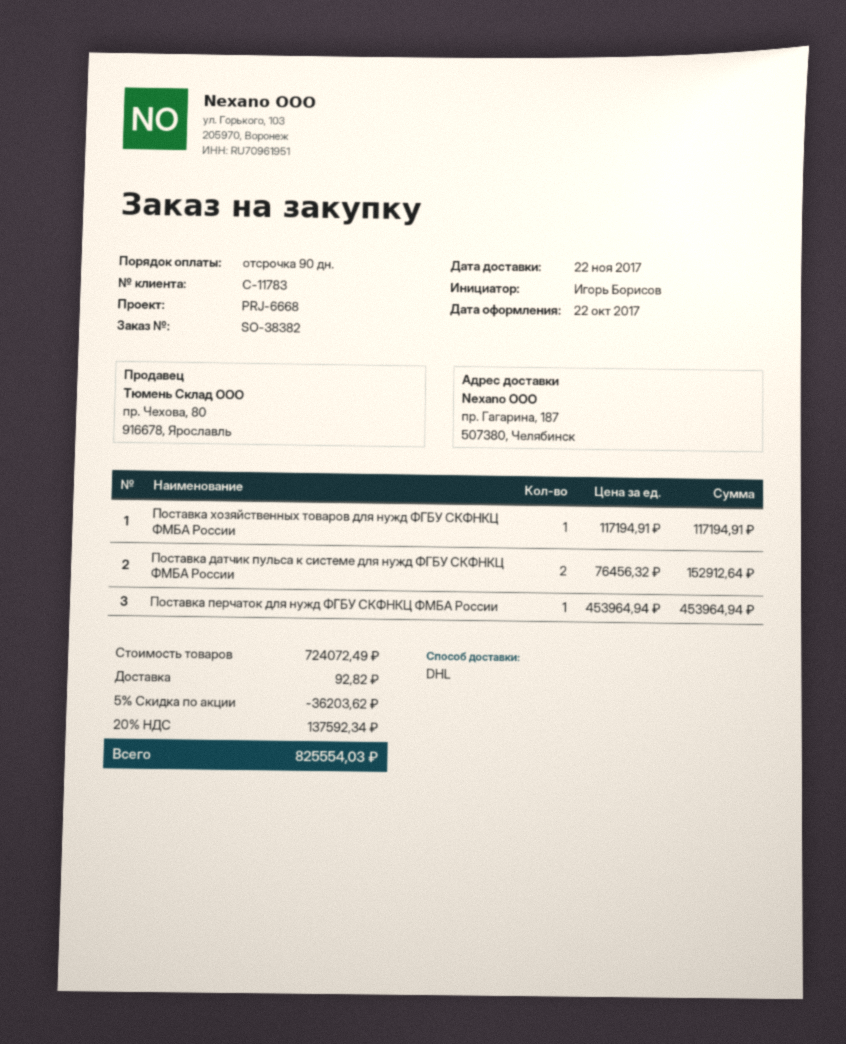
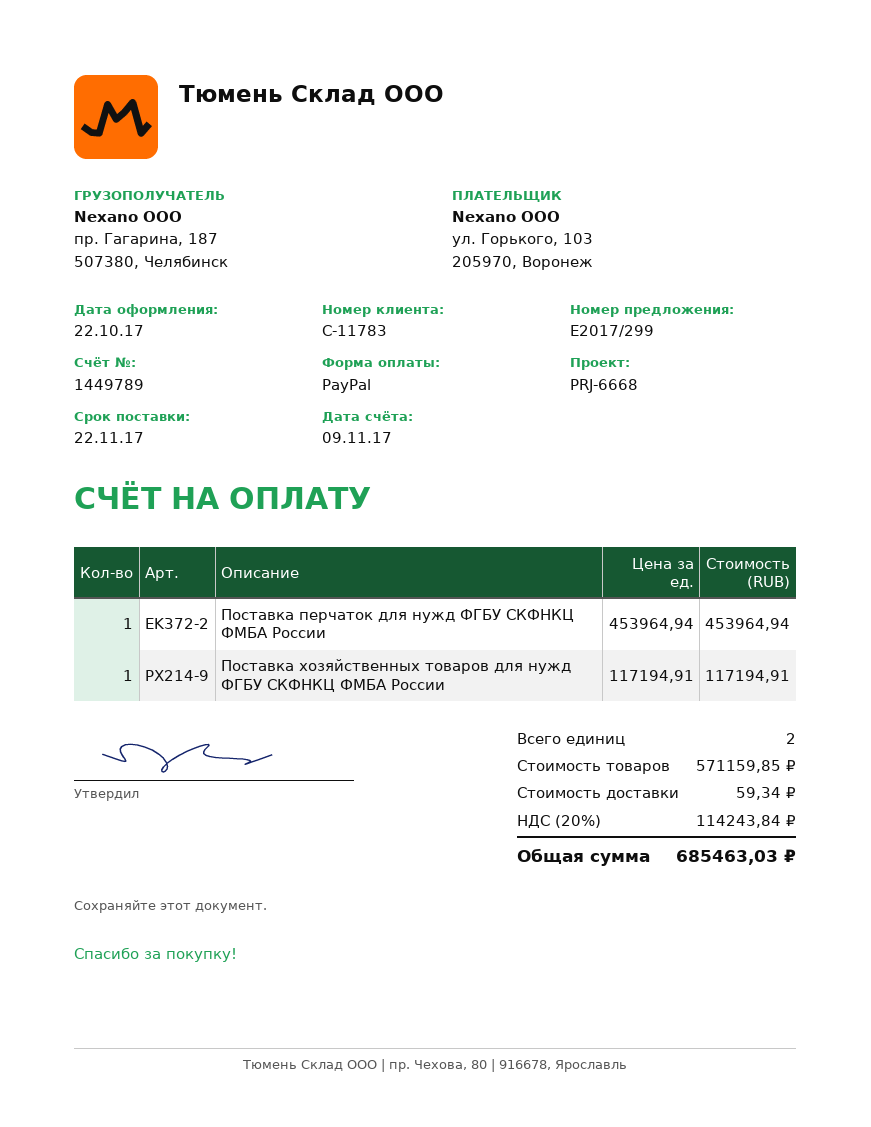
Поставка датчик пульса к системе для нужд ФГБУ СКФНКЦ ФМБА России: 2 x 76456.32 = 152912.64 -> none
subtotal: 724072.49 -> 571159.85
discount: 5% = 36203.62 -> none
shipping: 92.82 -> 59.34
tax: 20% = 137592.34 -> 20% = 114243.84
total: 825554.03 -> 685463.03

